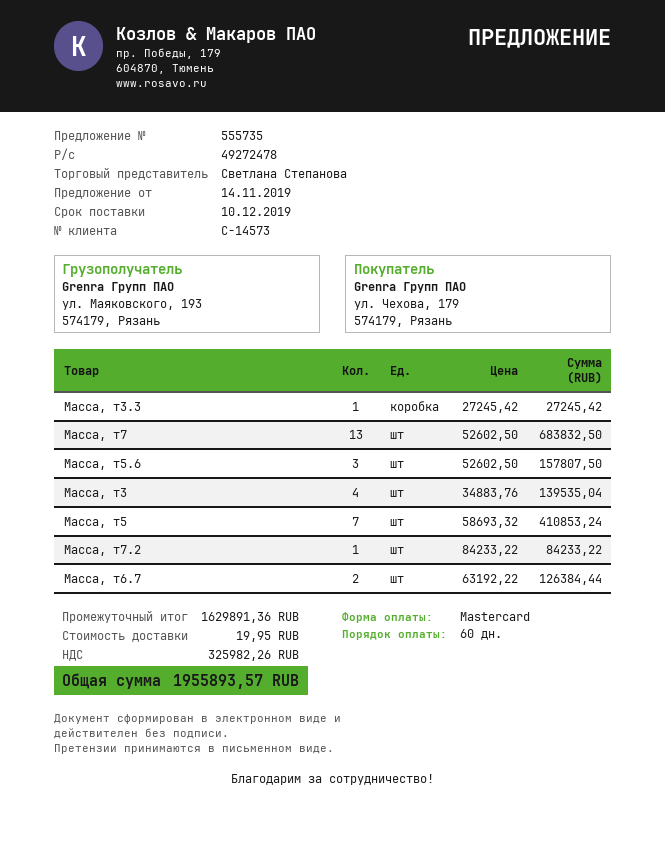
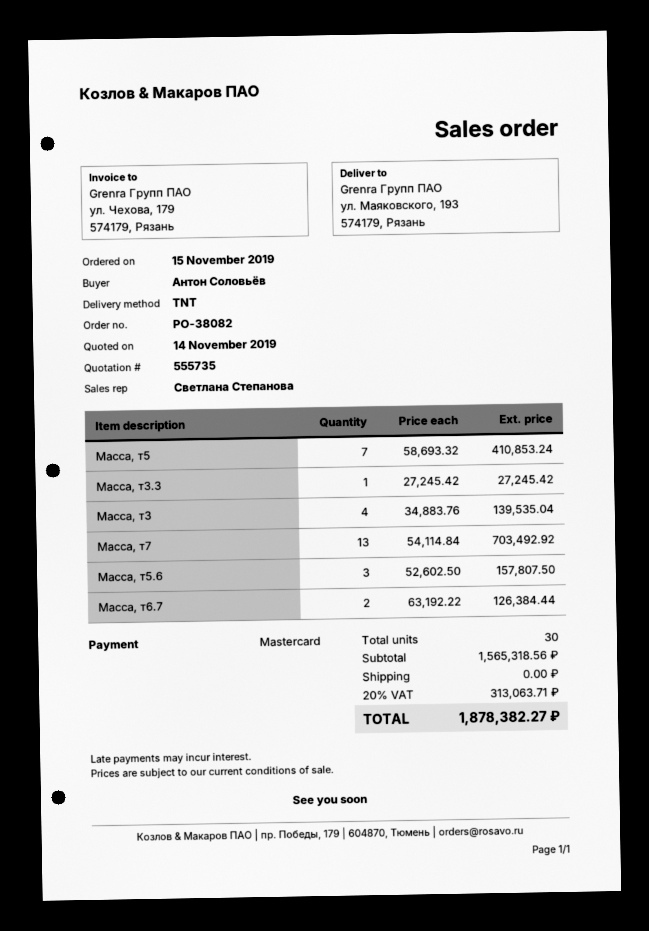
Масса, т7: 13 x 52602.50 = 683832.50 -> 13 x 54114.84 = 703492.92
Масса, т7.2: 1 x 84233.22 = 84233.22 -> none
subtotal: 1629891.36 -> 1565318.56
shipping: 19.95 -> 0.00
tax: 325982.26 -> 313063.71
total: 1955893.57 -> 1878382.27

